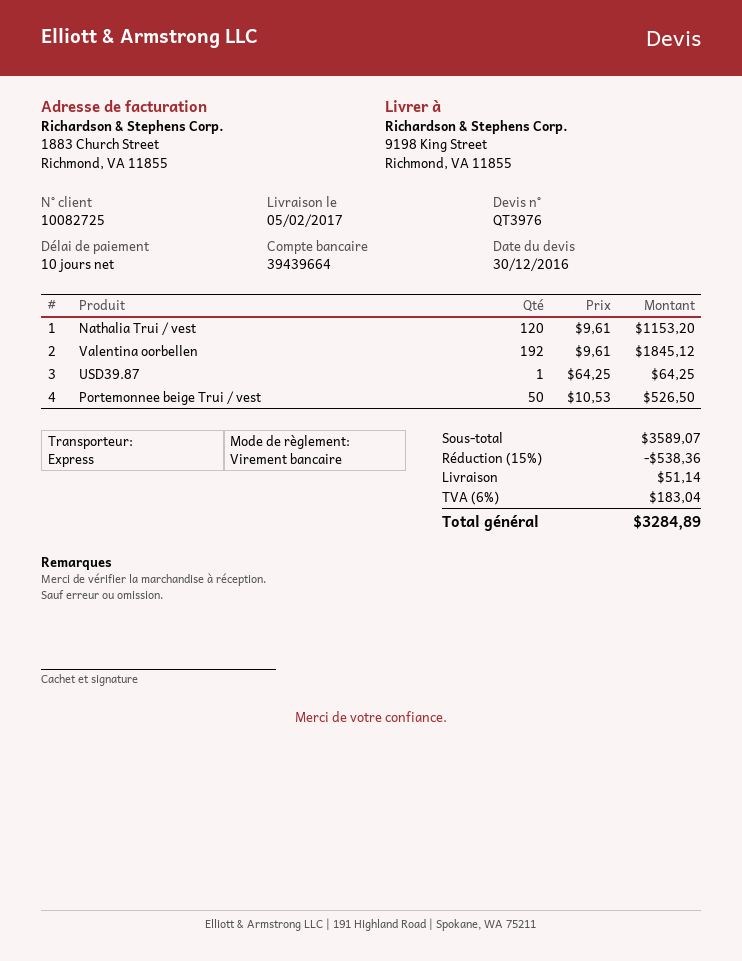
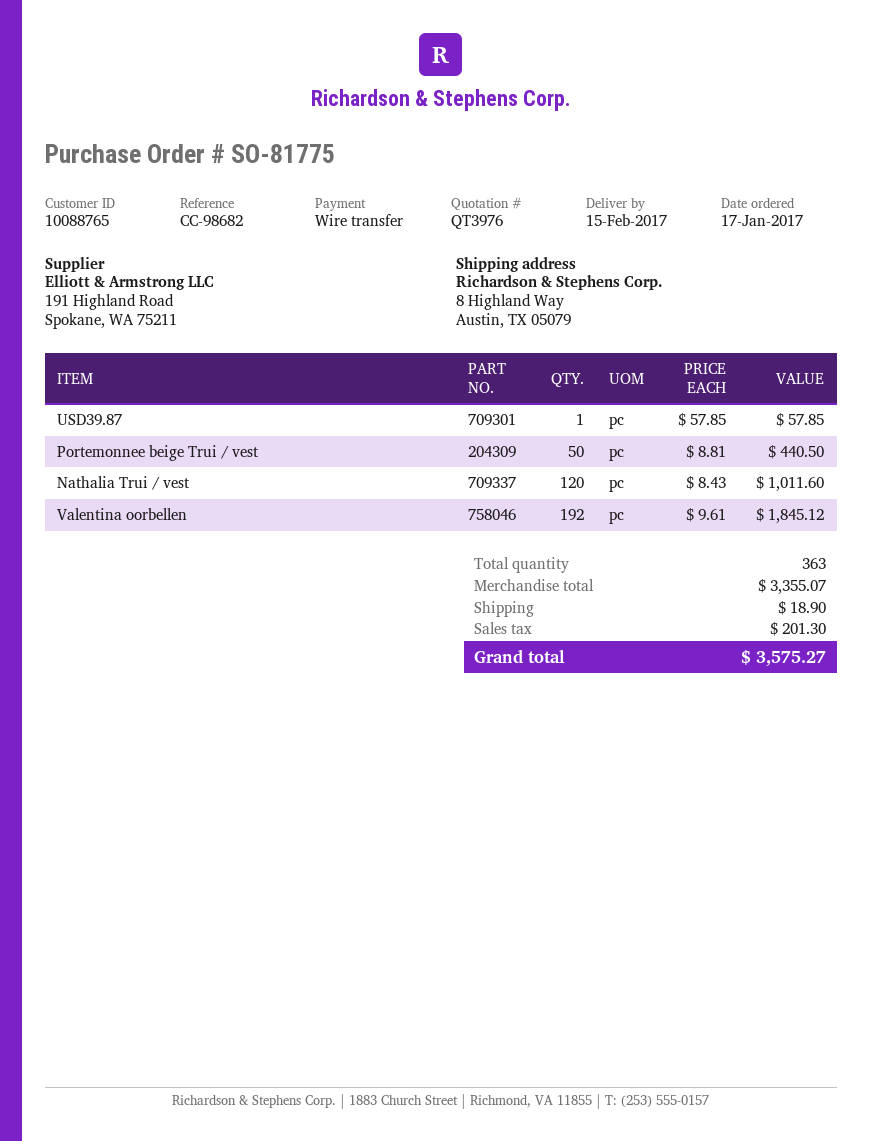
delivery date: 2017-02-05 -> 2017-02-15
customer number: 10082725 -> 10088765
ship to: 9198 King Street, Richmond, VA 11855 -> 8 Highland Way, Austin, TX 05079
Nathalia Trui / vest: 120 x 9.61 = 1153.20 -> 120 x 8.43 = 1011.60
USD39.87: 1 x 64.25 = 64.25 -> 1 x 57.85 = 57.85
Portemonnee beige Trui / vest: 50 x 10.53 = 526.50 -> 50 x 8.81 = 440.50
subtotal: 3589.07 -> 3355.07
discount: 15% = 538.36 -> none
shipping: 51.14 -> 18.90
tax: 183.04 -> 201.30
total: 3284.89 -> 3575.27

